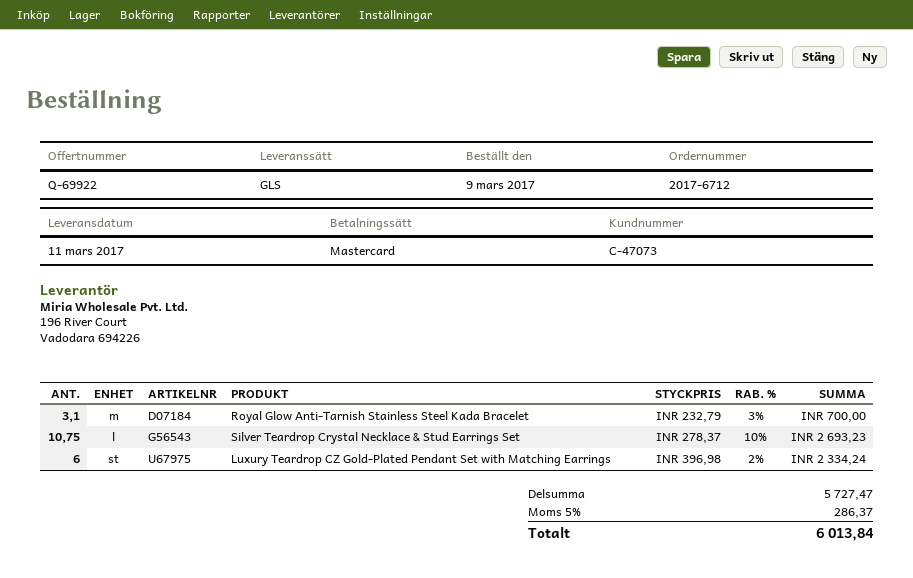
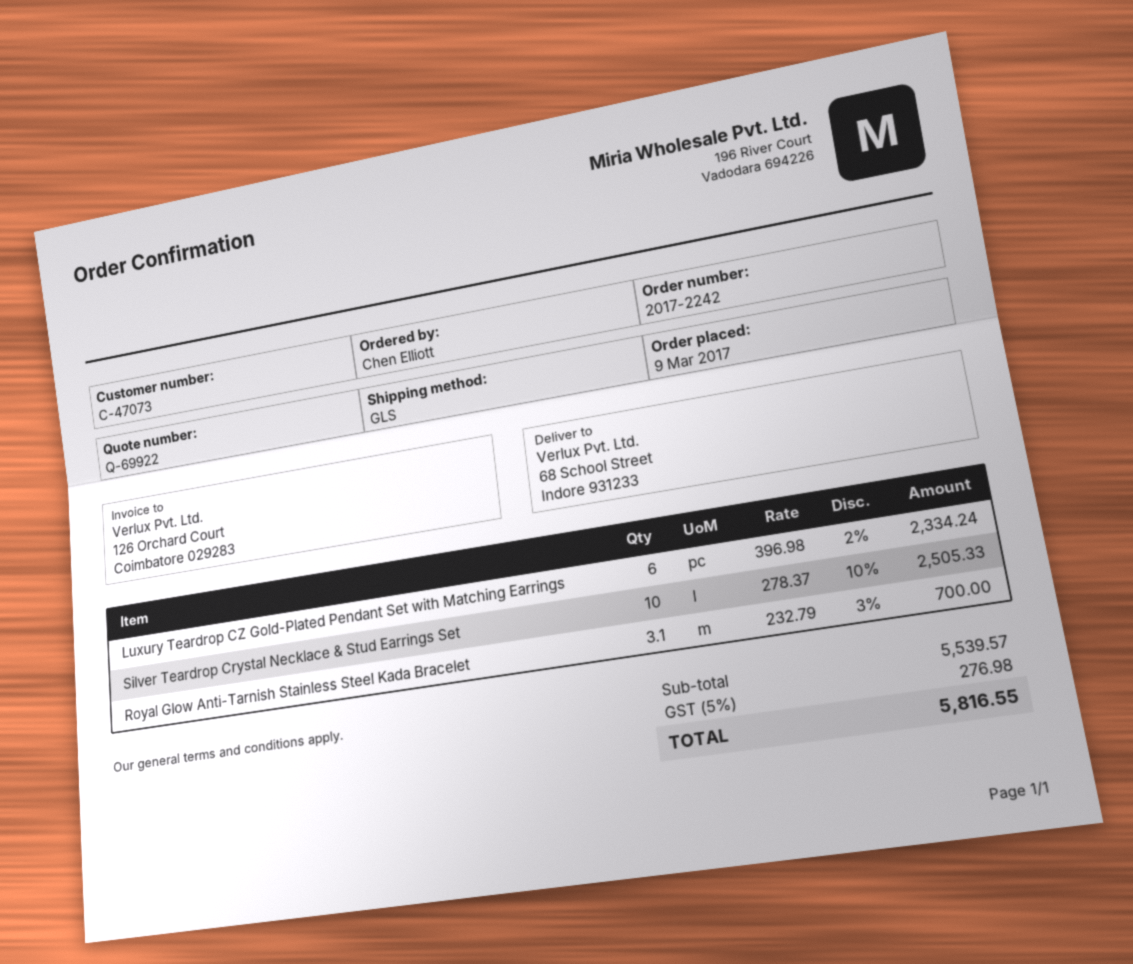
order number: 2017-6712 -> 2017-2242
Silver Teardrop Crystal Necklace & Stud Earrings Set: 10.75 x 278.37 - 10% = 2693.23 -> 10 x 278.37 - 10% = 2505.33
subtotal: 5727.47 -> 5539.57
tax: 5% = 286.37 -> 5% = 276.98
total: 6013.84 -> 5816.55

